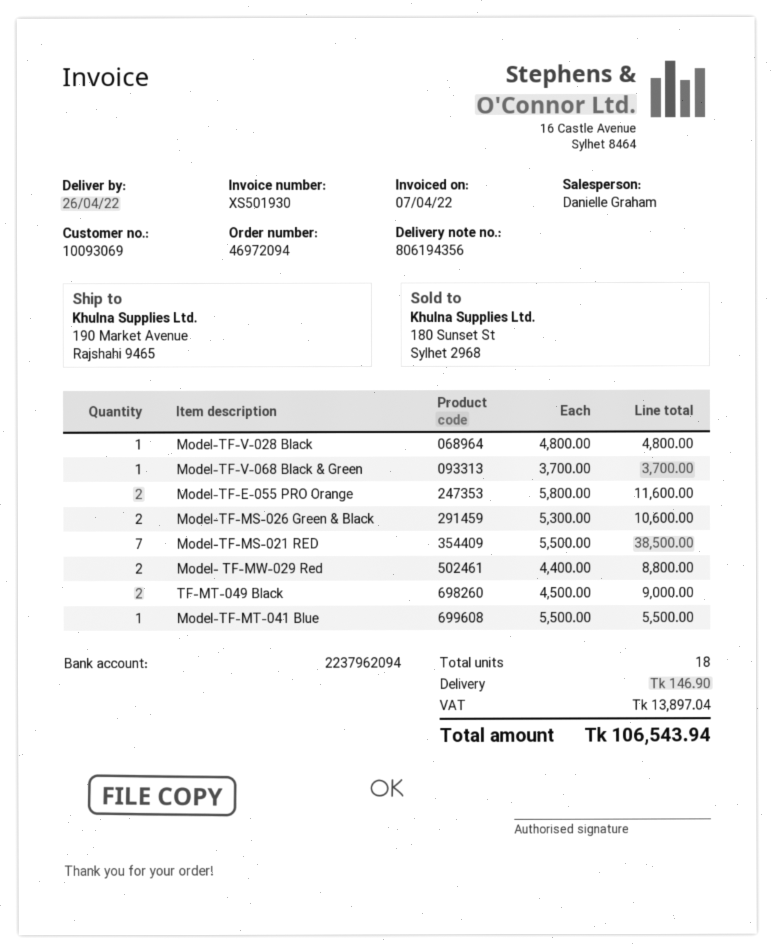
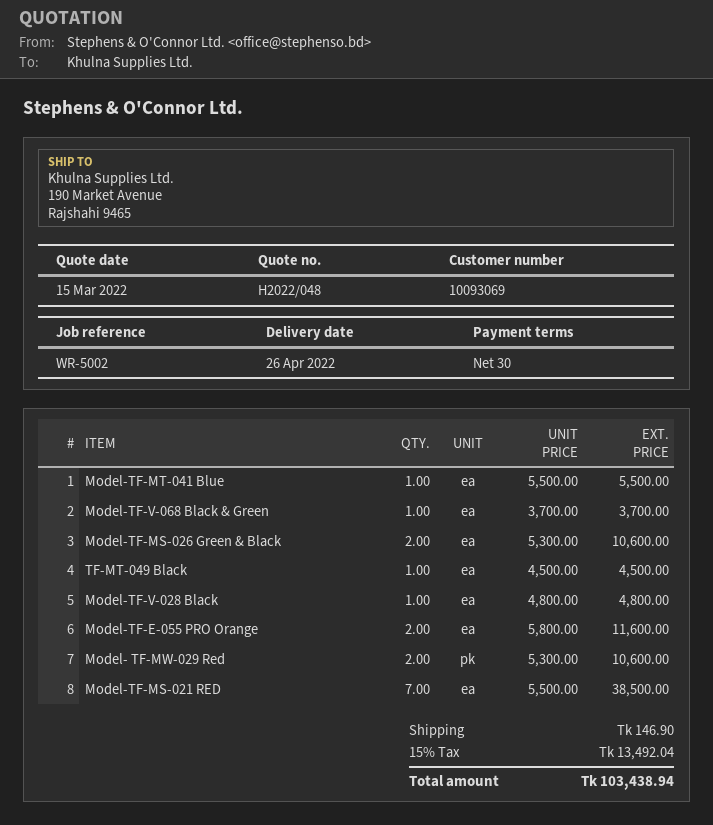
Model- TF-MW-029 Red: 2 x 4400.00 = 8800.00 -> 2 x 5300.00 = 10600.00
TF-MT-049 Black: 2 x 4500.00 = 9000.00 -> 1 x 4500.00 = 4500.00
tax: 13897.04 -> 13492.04
total: 106543.94 -> 103438.94

